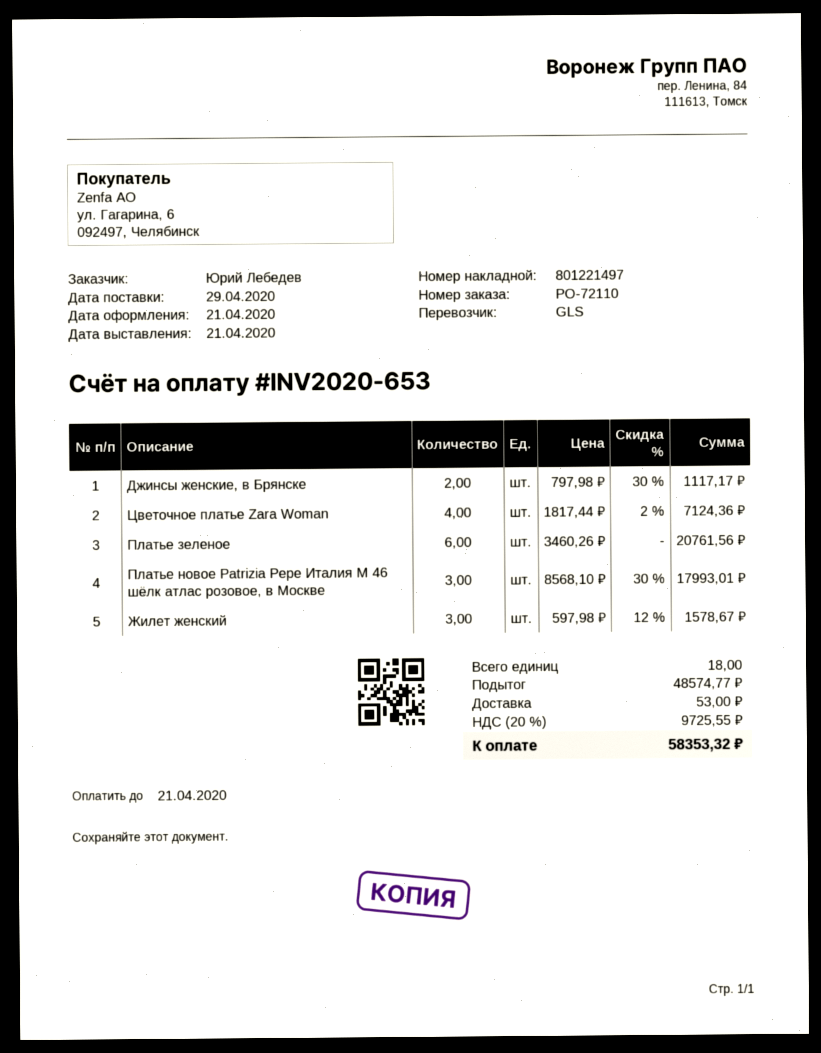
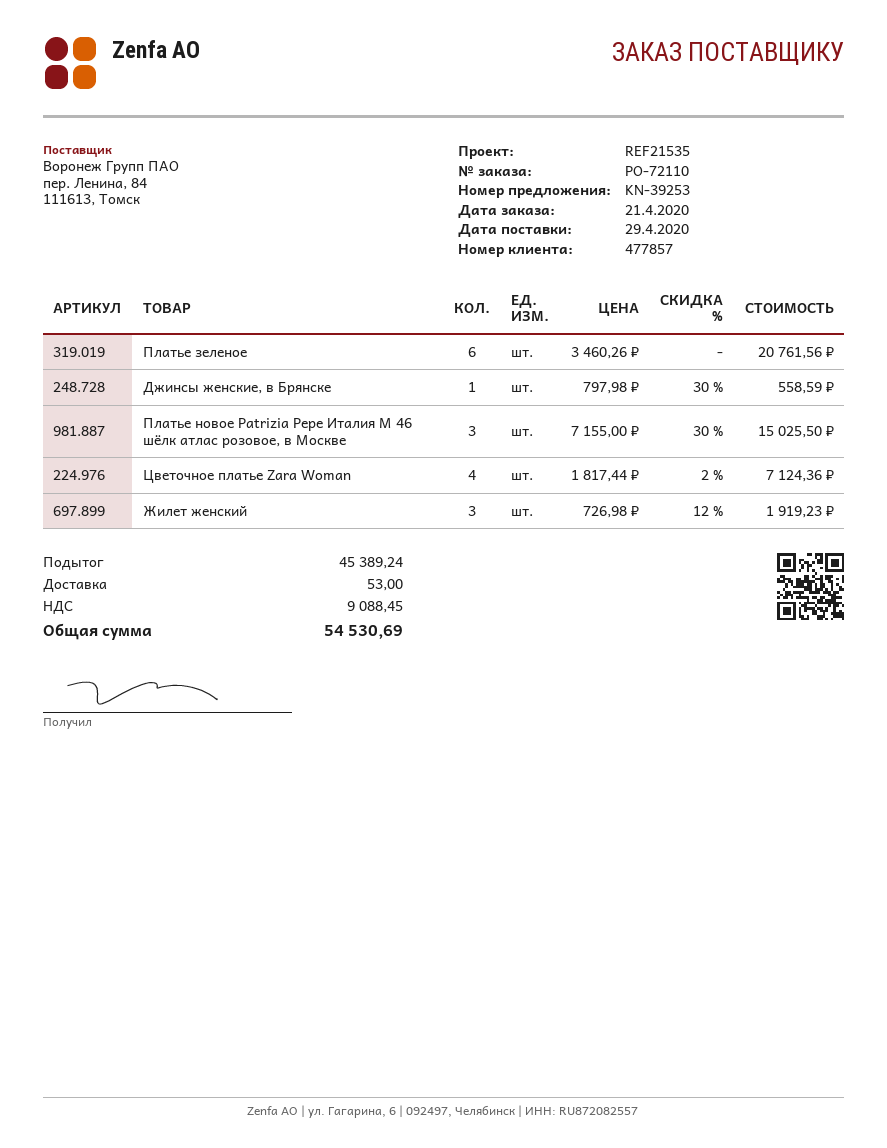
Джинсы женские, в Брянске: 2 x 797.98 - 30% = 1117.17 -> 1 x 797.98 - 30% = 558.59
Платье новое Patrizia Pepe Италия М 46 шёлк атлас розовое, в Москве: 3 x 8568.10 - 30% = 17993.01 -> 3 x 7155.00 - 30% = 15025.50
Жилет женский: 3 x 597.98 - 12% = 1578.67 -> 3 x 726.98 - 12% = 1919.23
subtotal: 48574.77 -> 45389.24
tax: 9725.55 -> 9088.45
total: 58353.32 -> 54530.69

